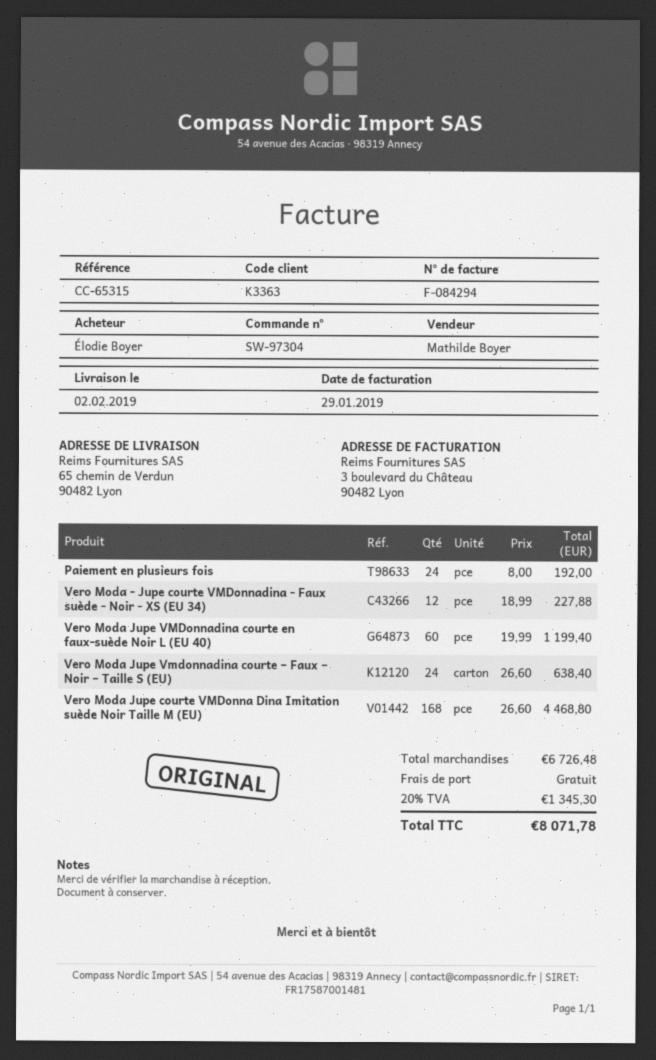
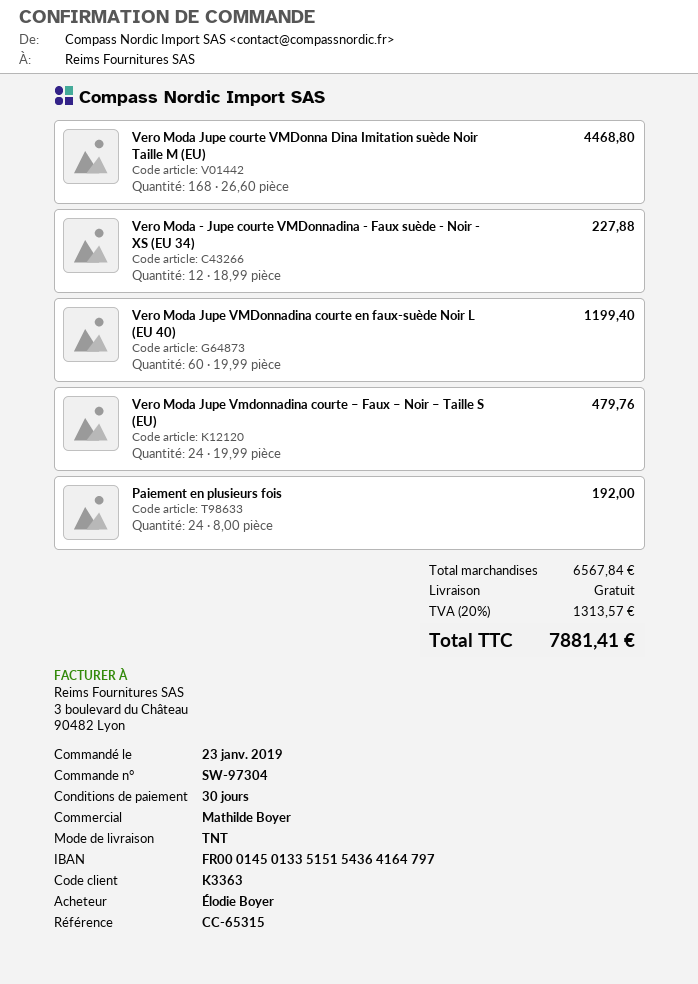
Vero Moda Jupe Vmdonnadina courte – Faux – Noir – Taille S (EU): 24 x 26.60 = 638.40 -> 24 x 19.99 = 479.76
subtotal: 6726.48 -> 6567.84
tax: 20% = 1345.30 -> 20% = 1313.57
total: 8071.78 -> 7881.41

